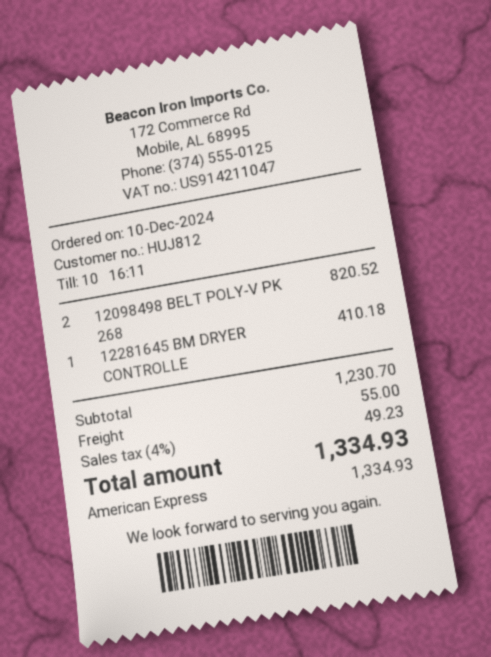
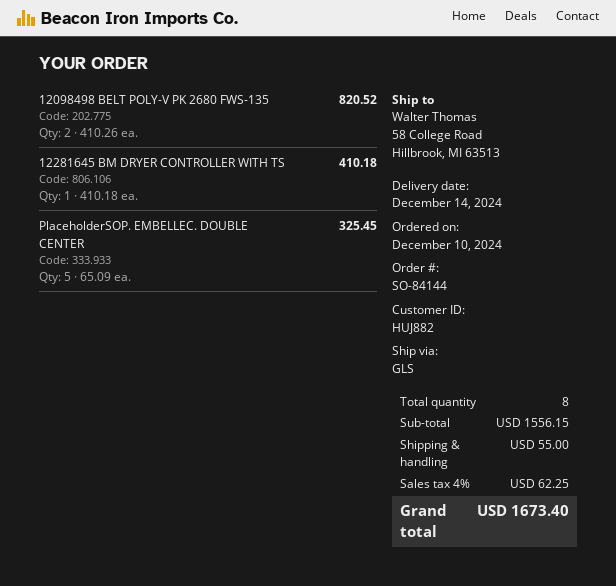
customer number: HUJ812 -> HUJ882
PlaceholderSOP. EMBELLEC. DOUBLE CENTER: none -> 5 for 325.45
subtotal: 1230.70 -> 1556.15
tax: 4% = 49.23 -> 4% = 62.25
total: 1334.93 -> 1673.40

